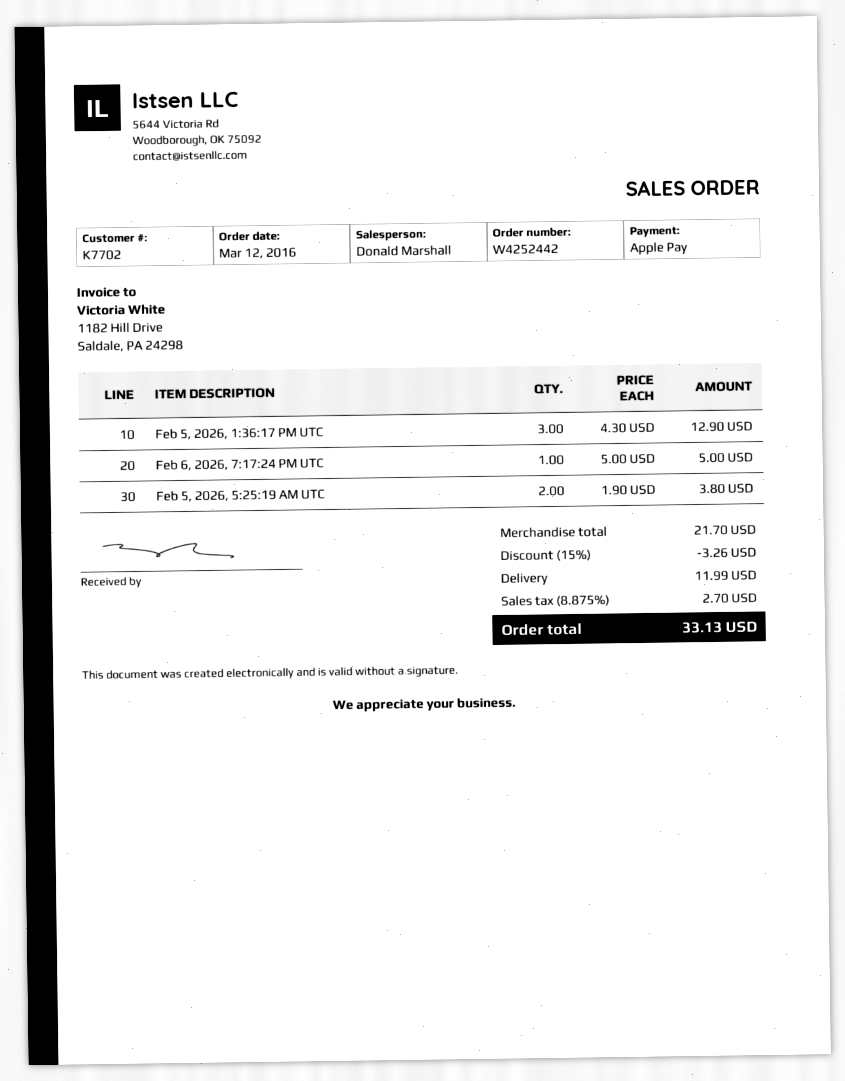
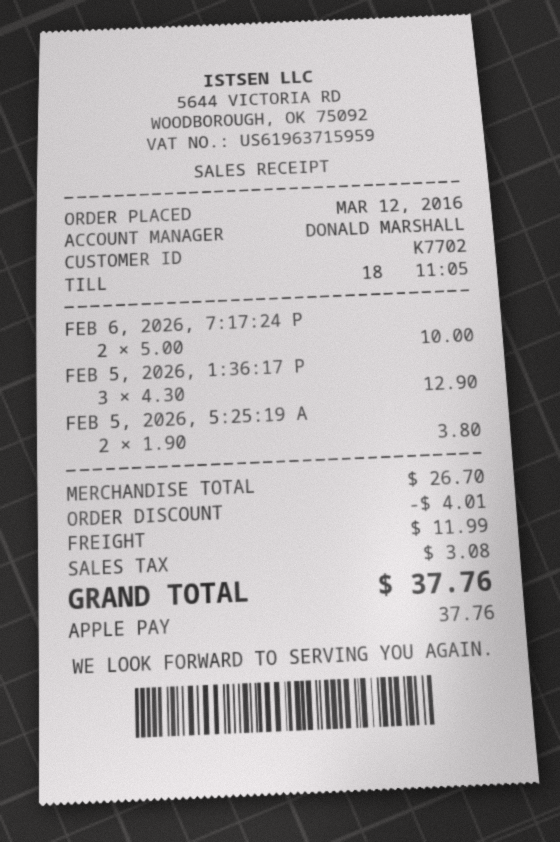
Feb 6, 2026, 7:17:24 PM UTC: 1 x 5.00 = 5.00 -> 2 x 5.00 = 10.00
subtotal: 21.70 -> 26.70
discount: 3.26 -> 4.01
tax: 2.70 -> 3.08
total: 33.13 -> 37.76

